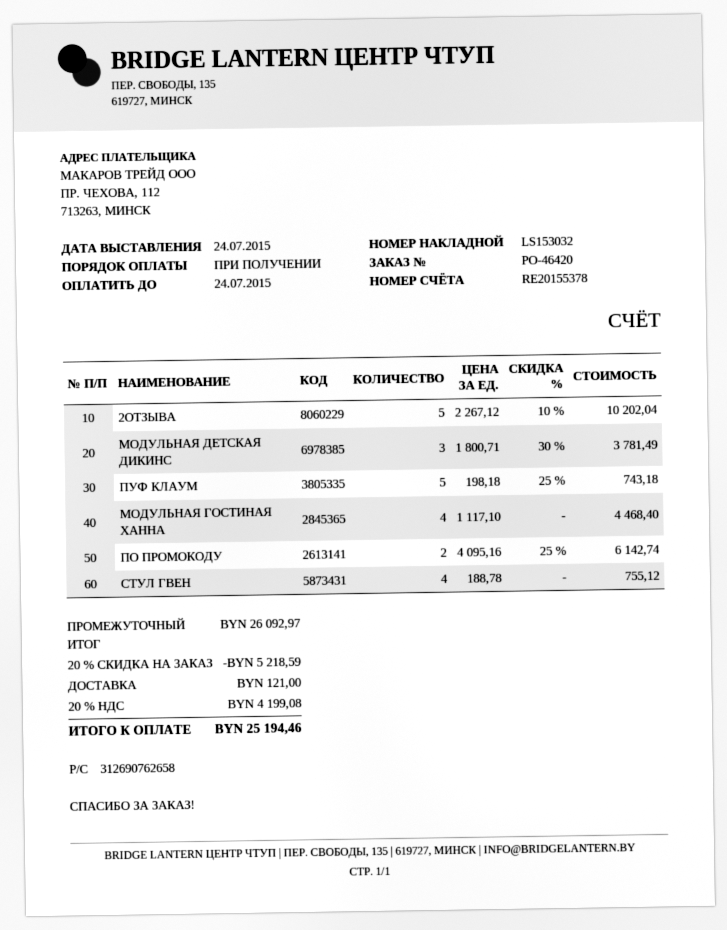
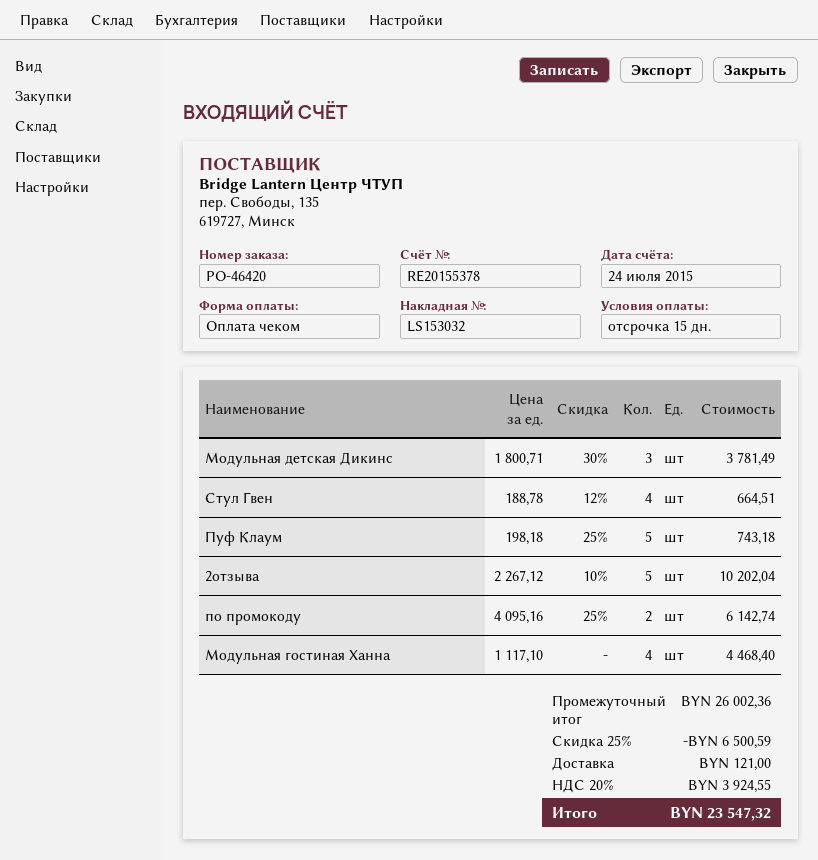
payment terms: on receipt -> 15 days
СТУЛ ГВЕН: 4 x 188.78 = 755.12 -> 4 x 188.78 - 12% = 664.51
subtotal: 26092.97 -> 26002.36
discount: 20% = 5218.59 -> 25% = 6500.59
tax: 20% = 4199.08 -> 20% = 3924.55
total: 25194.46 -> 23547.32

